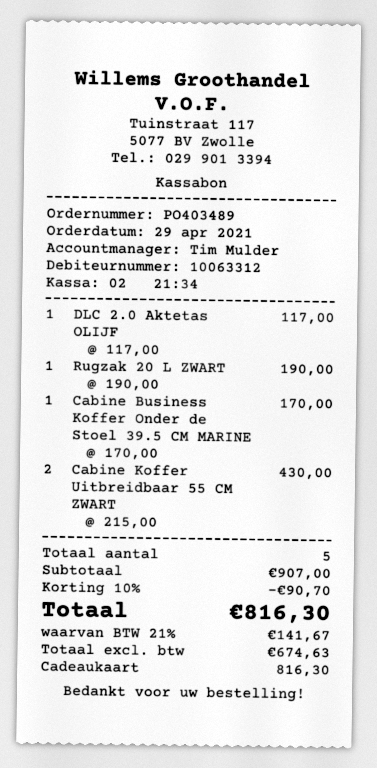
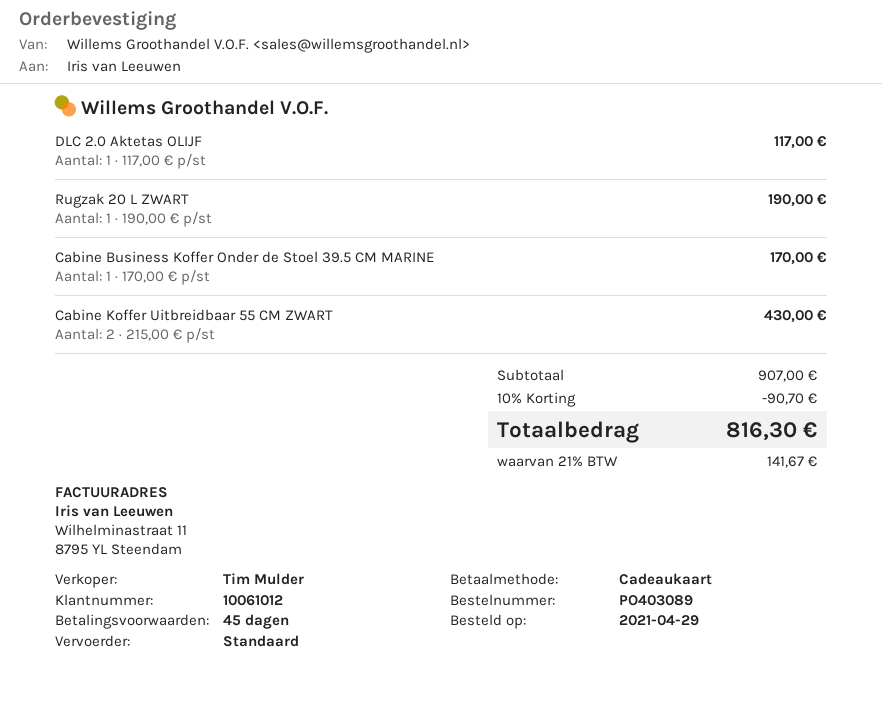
order number: PO403489 -> PO403089
customer number: 10063312 -> 10061012

